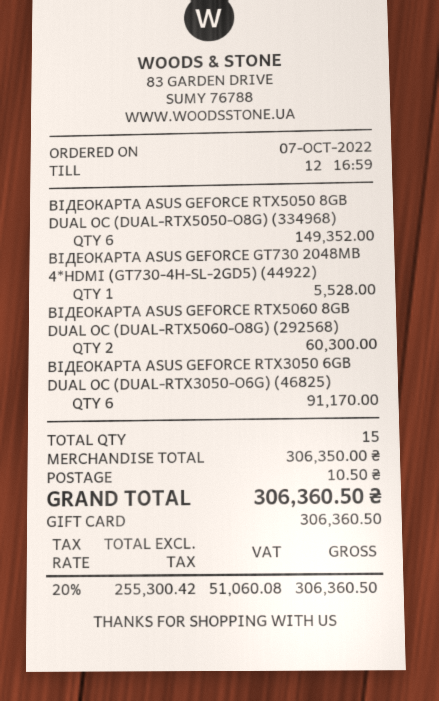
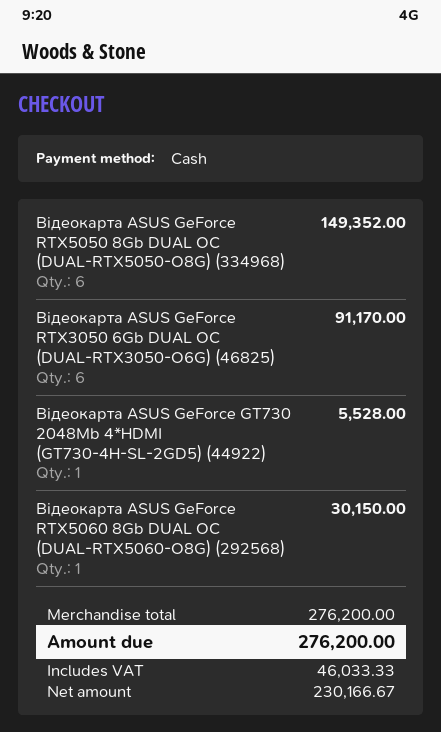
payment method: gift card -> cash
ВІДЕОКАРТА ASUS GEFORCE RTX5060 8GB DUAL OC (DUAL-RTX5060-O8G) (292568): 2 for 60300.00 -> 1 for 30150.00
subtotal: 306350.00 -> 276200.00
shipping: 10.50 -> none
net: 255300.42 -> 230166.67
tax: 51060.08 -> 46033.33
total: 306360.50 -> 276200.00

